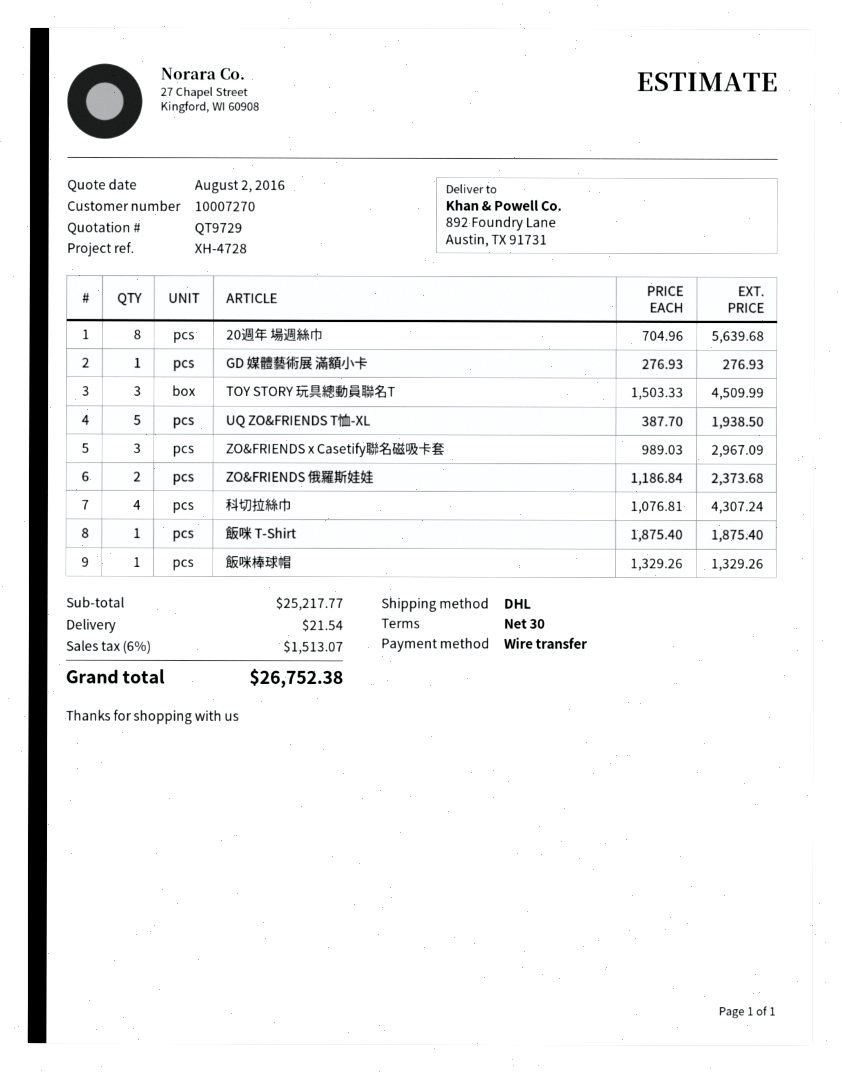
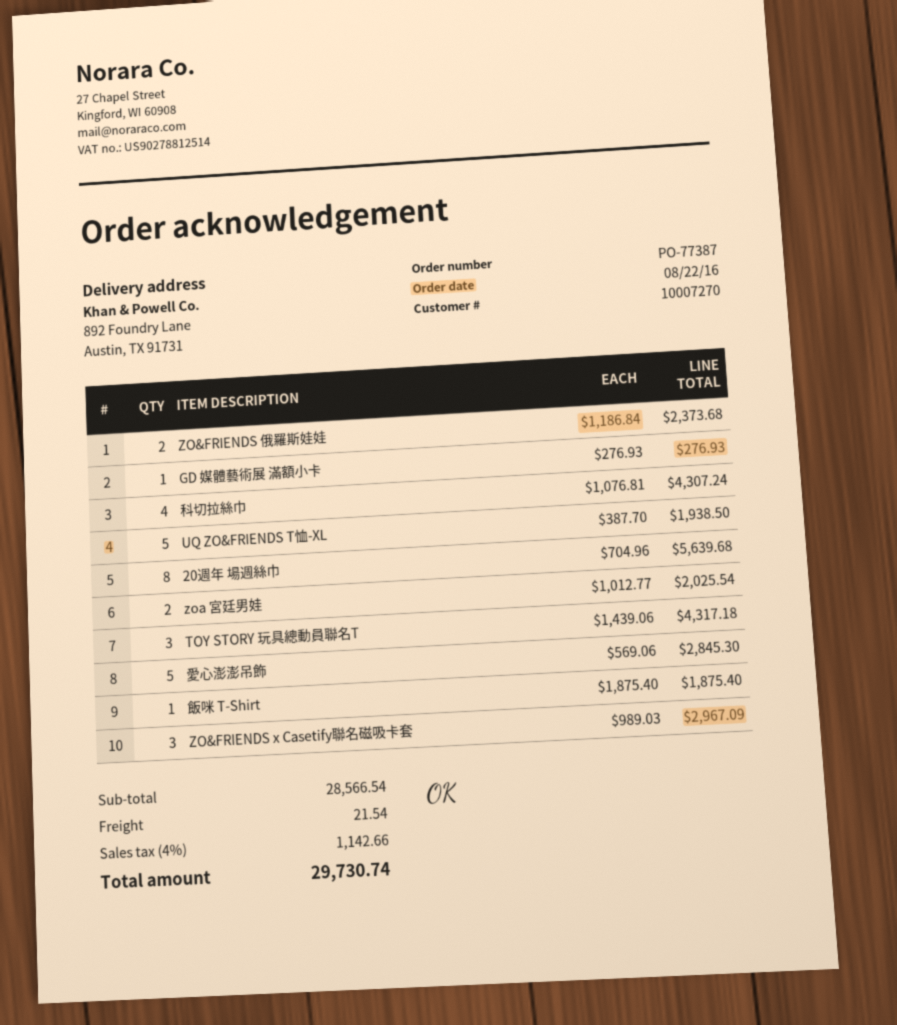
TOY STORY 玩具總動員聯名T: 3 x 1503.33 = 4509.99 -> 3 x 1439.06 = 4317.18
飯咪棒球帽: 1 x 1329.26 = 1329.26 -> none
zoa 宮廷男娃: none -> 2 x 1012.77 = 2025.54
愛心澎澎吊飾: none -> 5 x 569.06 = 2845.30
subtotal: 25217.77 -> 28566.54
tax: 6% = 1513.07 -> 4% = 1142.66
total: 26752.38 -> 29730.74

